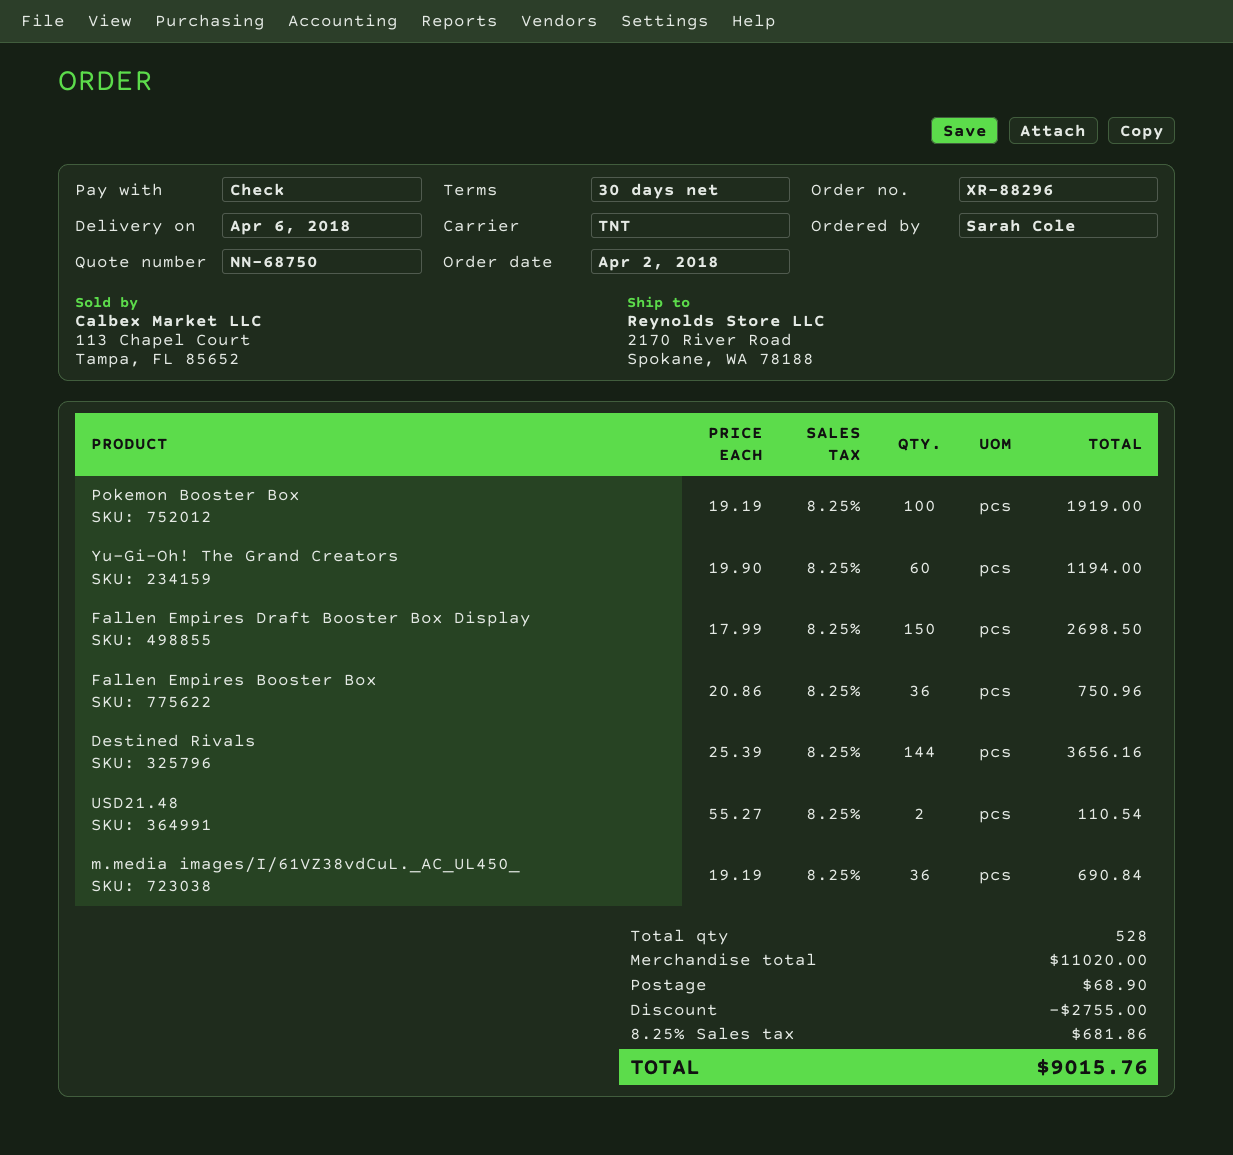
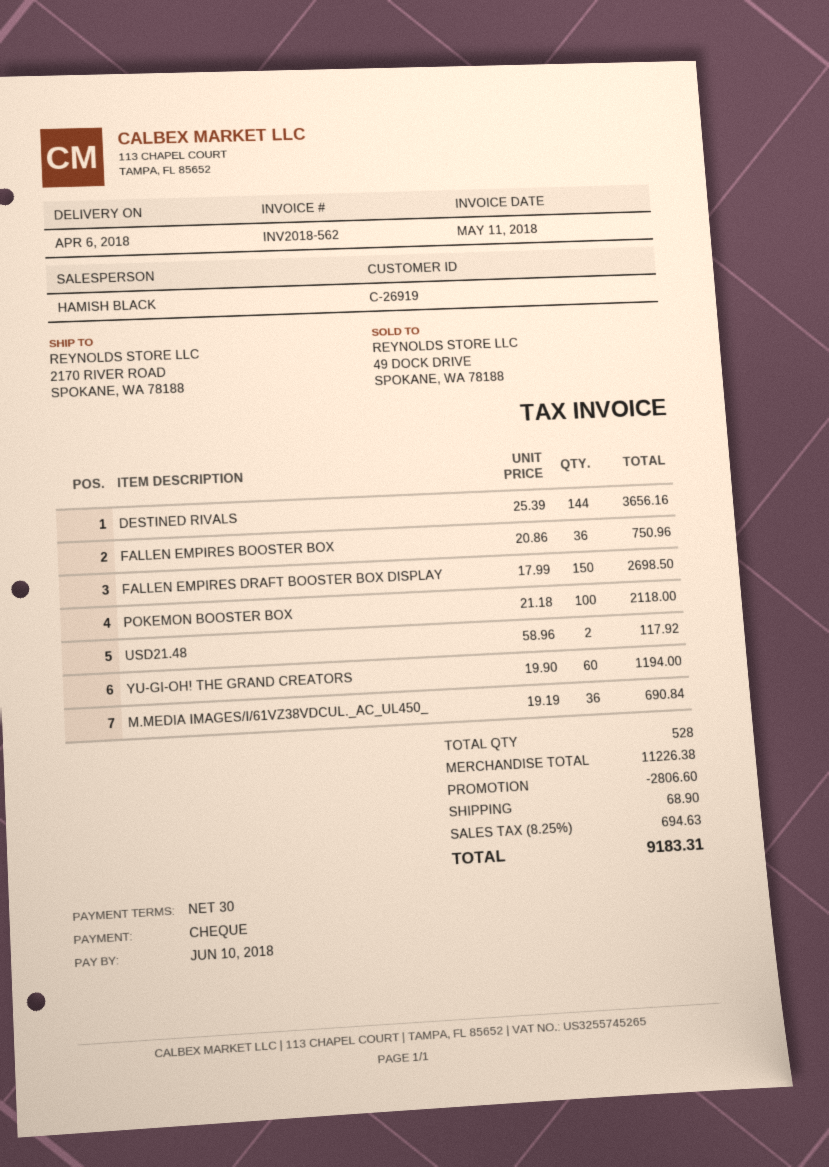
Pokemon Booster Box: 100 x 19.19 = 1919.00 -> 100 x 21.18 = 2118.00
USD21.48: 2 x 55.27 = 110.54 -> 2 x 58.96 = 117.92
subtotal: 11020.00 -> 11226.38
discount: 2755.00 -> 2806.60
tax: 8.25% = 681.86 -> 8.25% = 694.63
total: 9015.76 -> 9183.31

